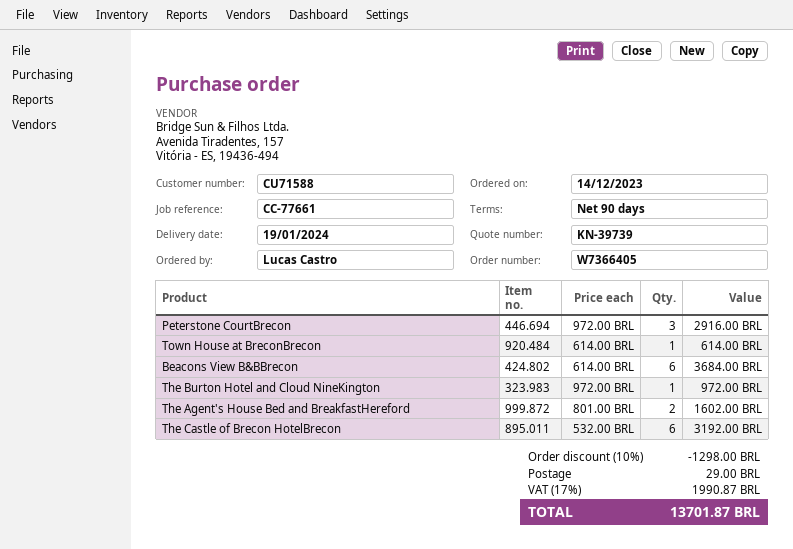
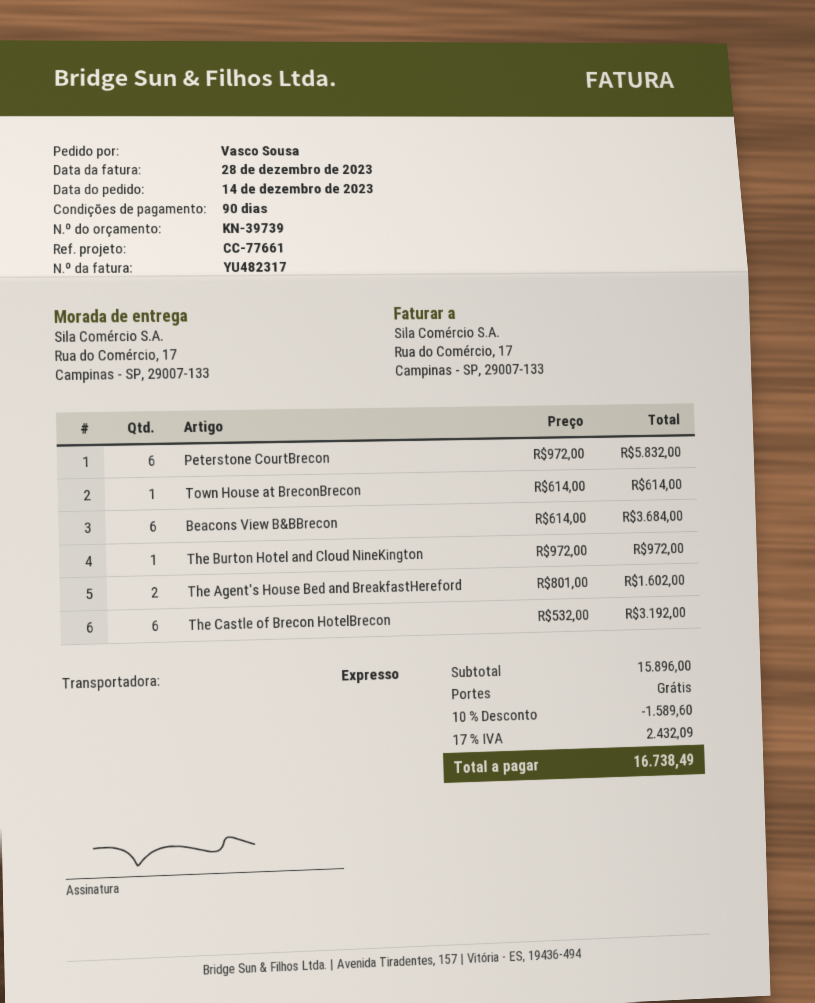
ordered by: Lucas Castro -> Vasco Sousa
Peterstone CourtBrecon: 3 x 972.00 = 2916.00 -> 6 x 972.00 = 5832.00
discount: 10% = 1298.00 -> 10% = 1589.60
shipping: 29.00 -> 0.00
tax: 17% = 1990.87 -> 17% = 2432.09
total: 13701.87 -> 16738.49

